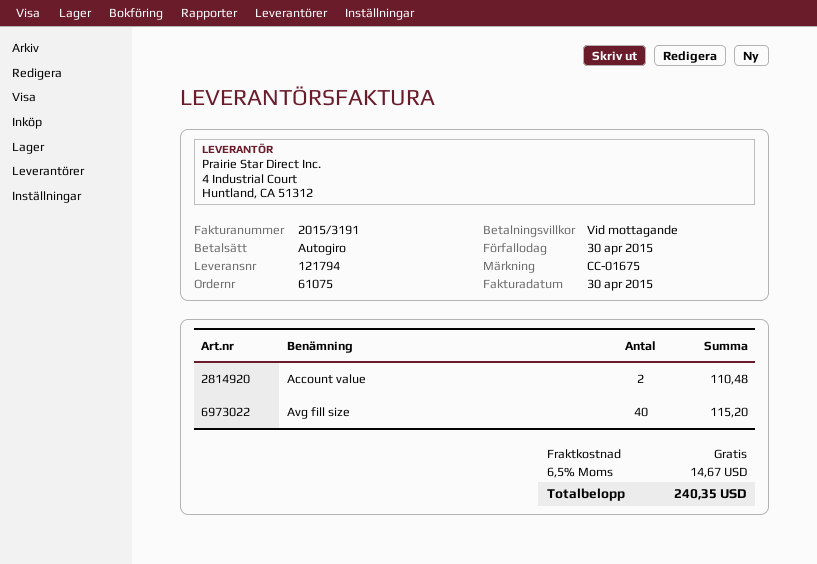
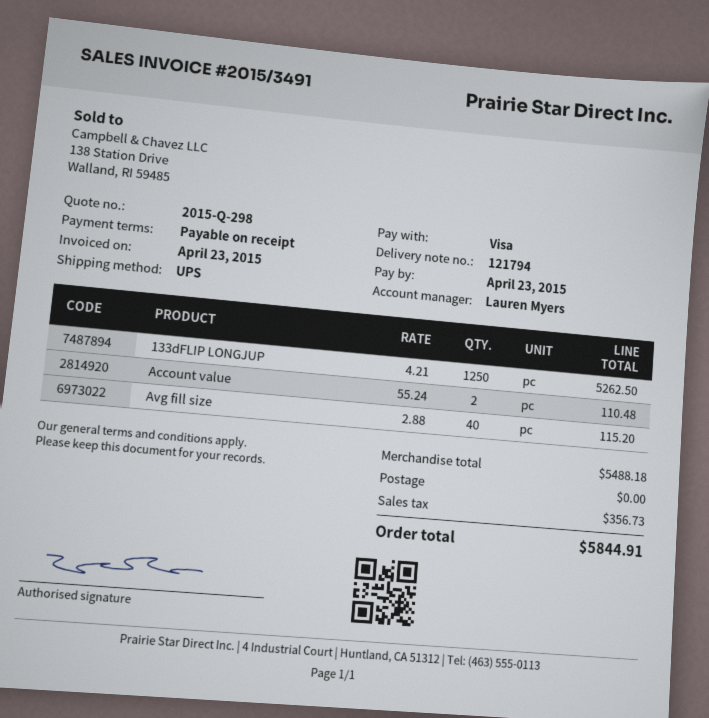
invoice number: 2015/3191 -> 2015/3491
invoice date: 2015-04-30 -> 2015-04-23
due date: 2015-04-30 -> 2015-04-23
payment method: direct debit -> Visa
133dFLIP LONGJUP: none -> 1250 for 5262.50
tax: 14.67 -> 356.73
total: 240.35 -> 5844.91

